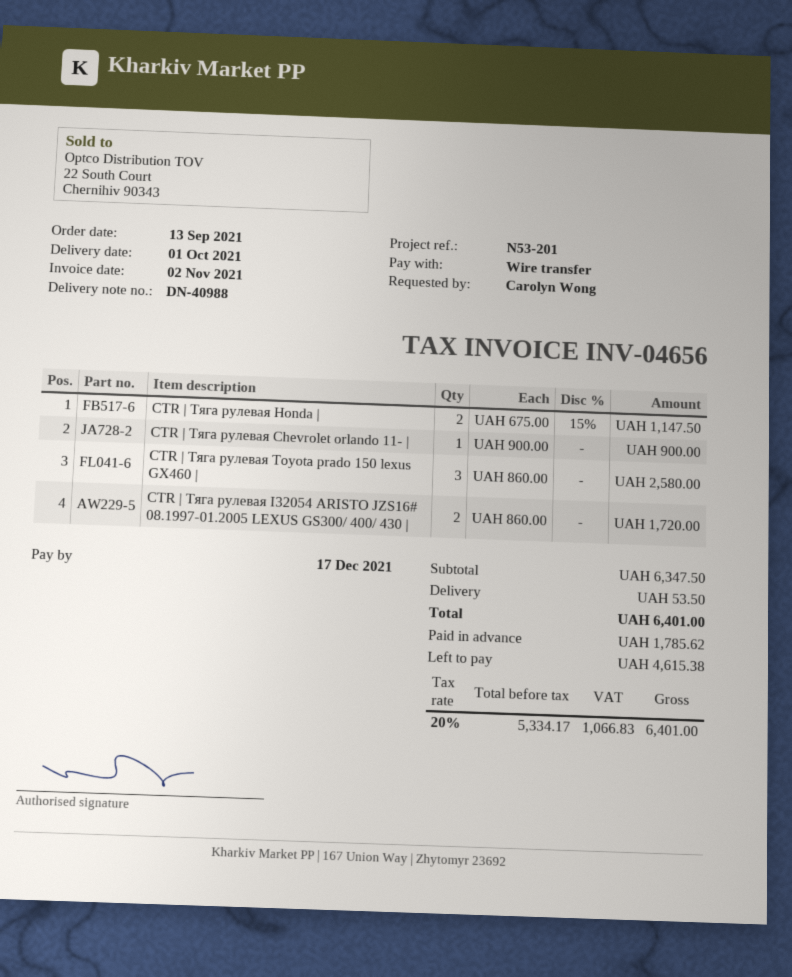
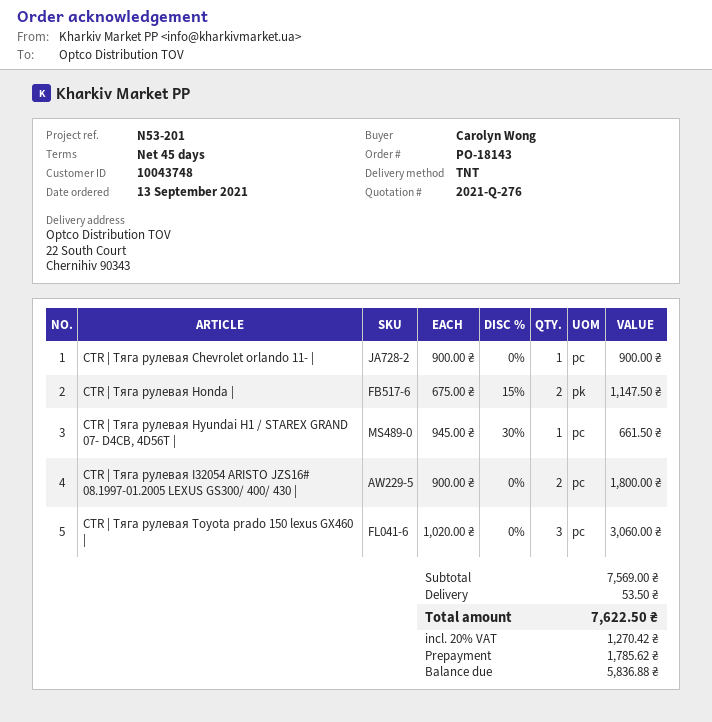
CTR | Тяга рулевая Toyota prado 150 lexus GX460 |: 3 x 860.00 = 2580.00 -> 3 x 1020.00 = 3060.00
CTR | Тяга рулевая I32054 ARISTO JZS16# 08.1997-01.2005 LEXUS GS300/ 400/ 430 |: 2 x 860.00 = 1720.00 -> 2 x 900.00 = 1800.00
CTR | Тяга рулевая Hyundai H1 / STAREX GRAND 07- D4CB, 4D56T |: none -> 1 x 945.00 - 30% = 661.50
subtotal: 6347.50 -> 7569.00
tax: 20% = 1066.83 -> 20% = 1270.42
total: 6401.00 -> 7622.50
balance: 4615.38 -> 5836.88

